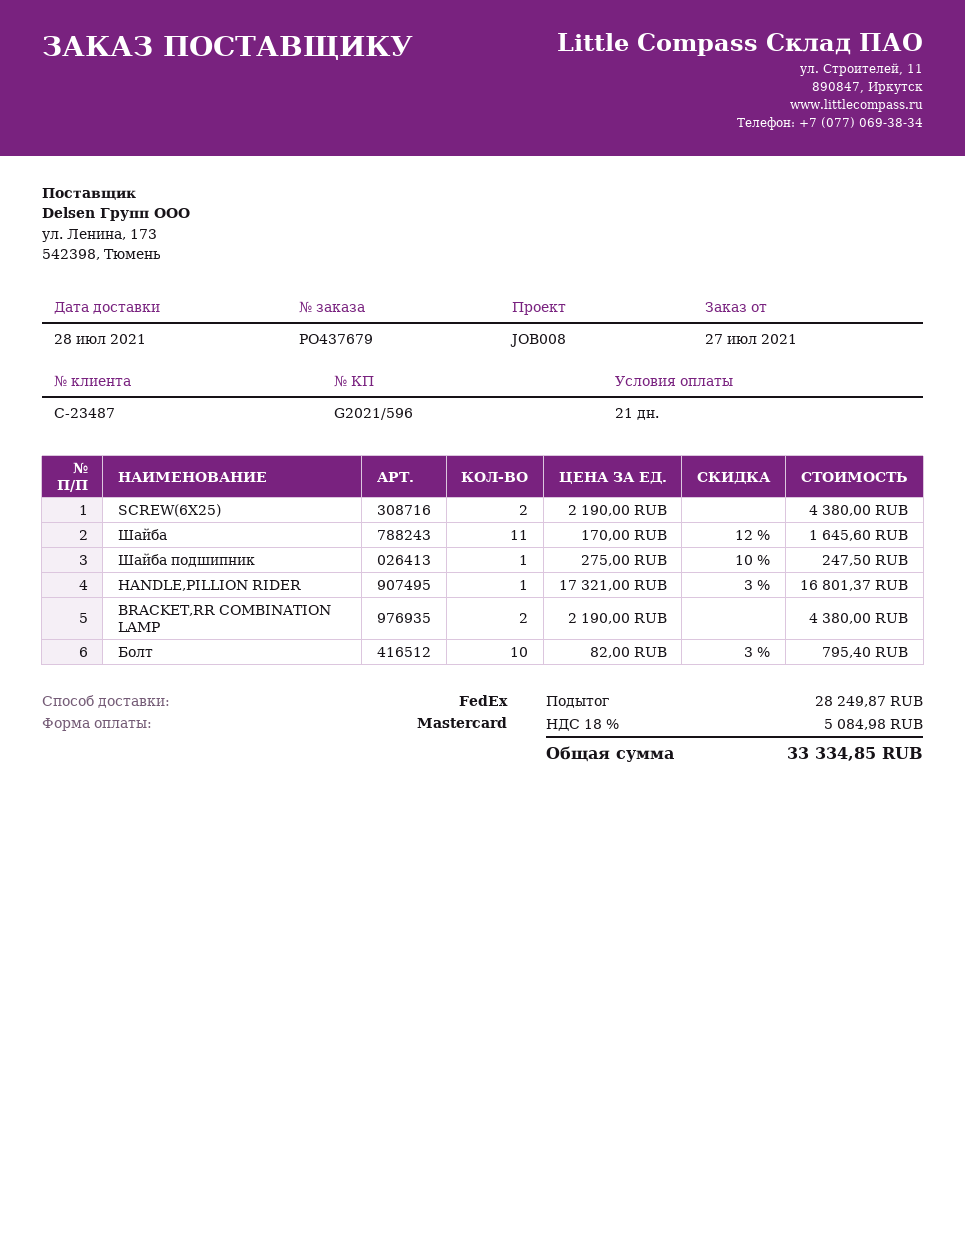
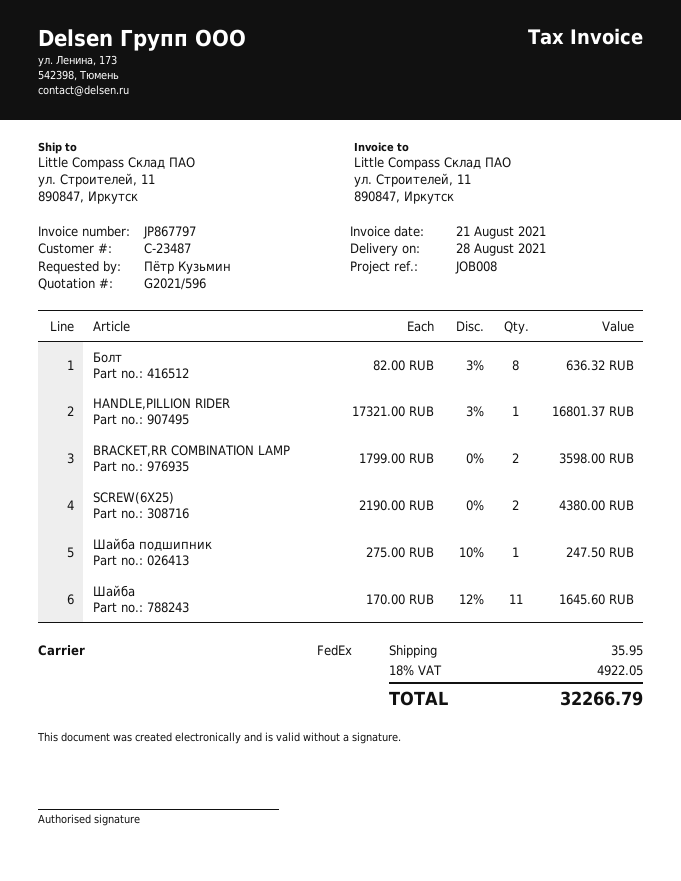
delivery date: 2021-07-28 -> 2021-08-28
BRACKET,RR COMBINATION LAMP: 2 x 2190.00 = 4380.00 -> 2 x 1799.00 = 3598.00
Болт: 10 x 82.00 - 3% = 795.40 -> 8 x 82.00 - 3% = 636.32
shipping: none -> 35.95
tax: 18% = 5084.98 -> 18% = 4922.05
total: 33334.85 -> 32266.79

